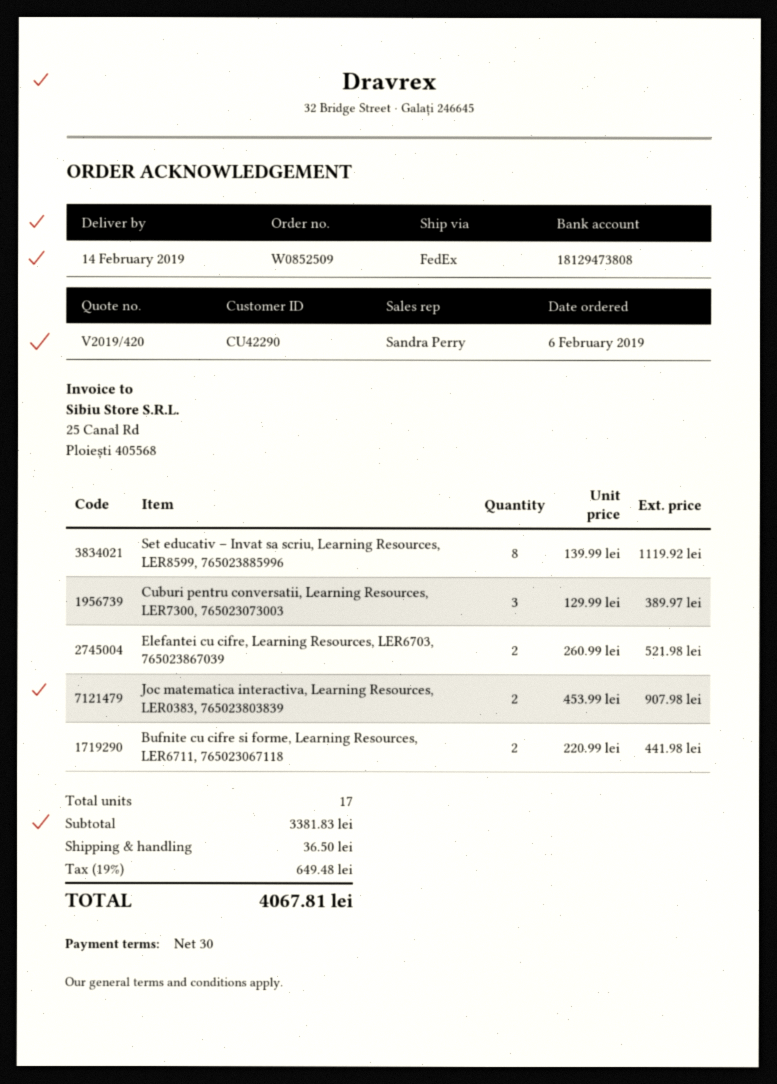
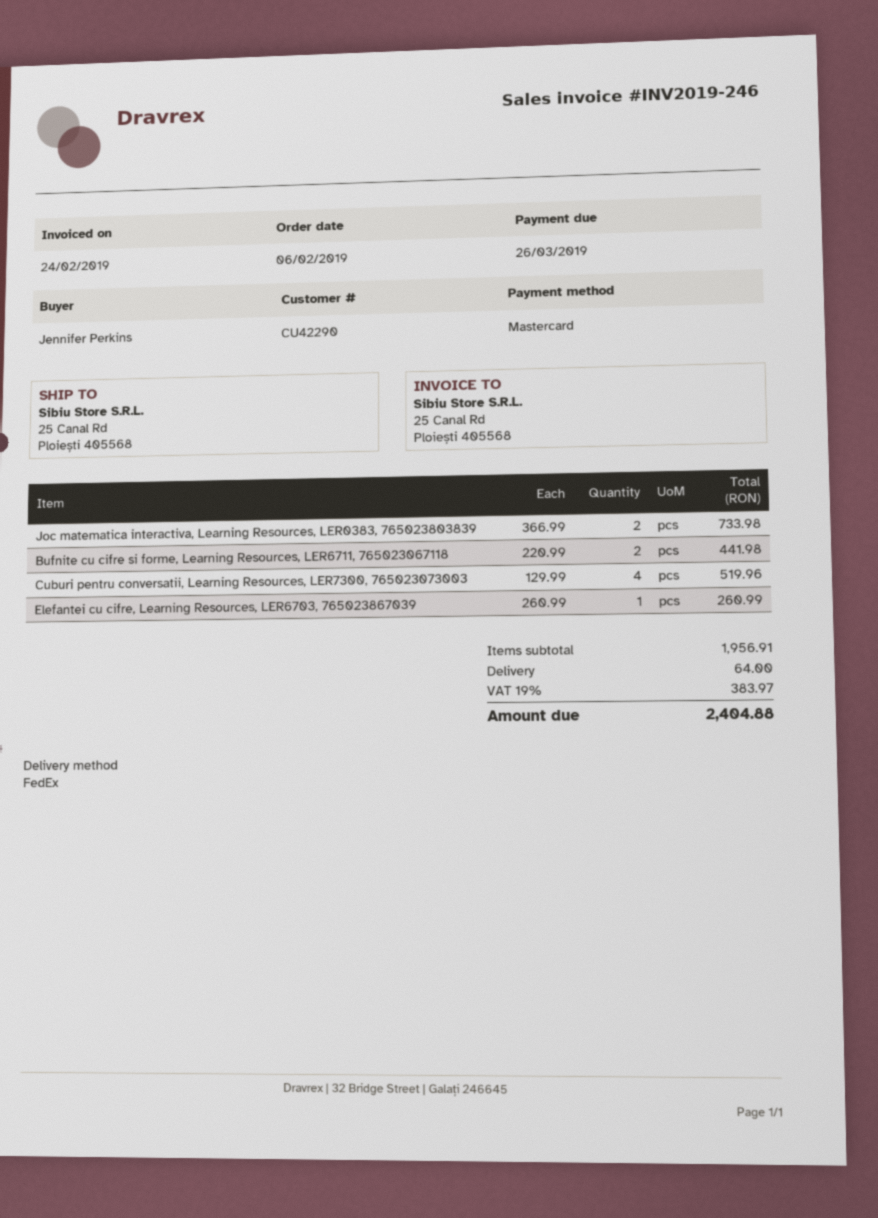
Set educativ – Invat sa scriu, Learning Resources, LER8599, 765023885996: 8 x 139.99 = 1119.92 -> none
Cuburi pentru conversatii, Learning Resources, LER7300, 765023073003: 3 x 129.99 = 389.97 -> 4 x 129.99 = 519.96
Elefantei cu cifre, Learning Resources, LER6703, 765023867039: 2 x 260.99 = 521.98 -> 1 x 260.99 = 260.99
Joc matematica interactiva, Learning Resources, LER0383, 765023803839: 2 x 453.99 = 907.98 -> 2 x 366.99 = 733.98
subtotal: 3381.83 -> 1956.91
shipping: 36.50 -> 64.00
tax: 19% = 649.48 -> 19% = 383.97
total: 4067.81 -> 2404.88

